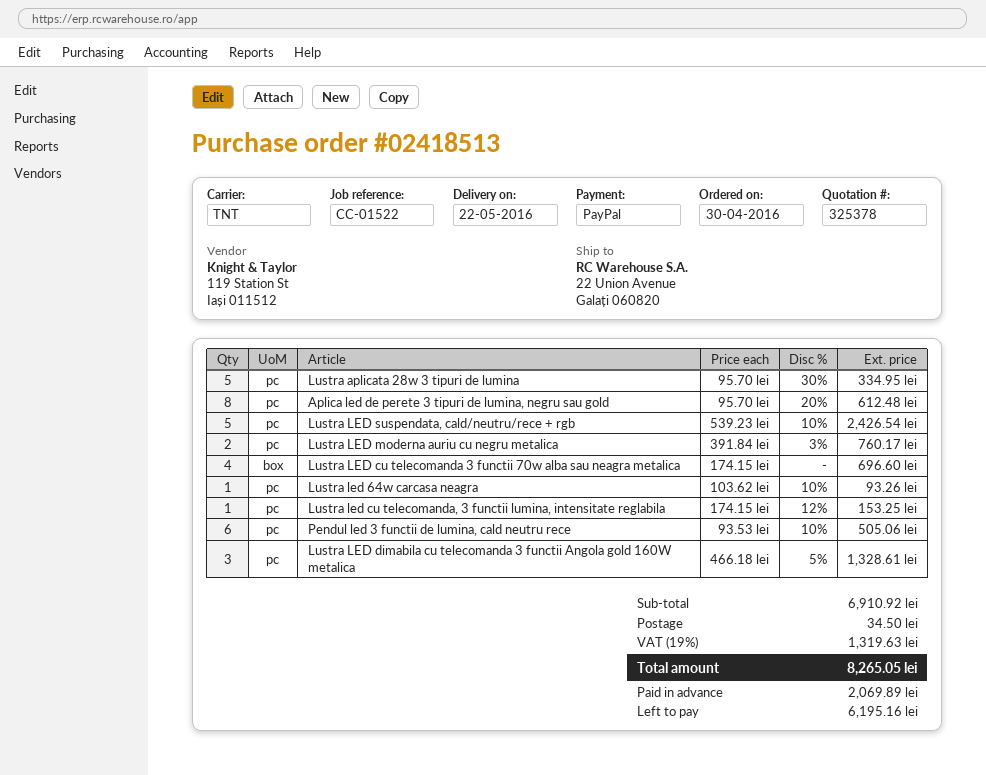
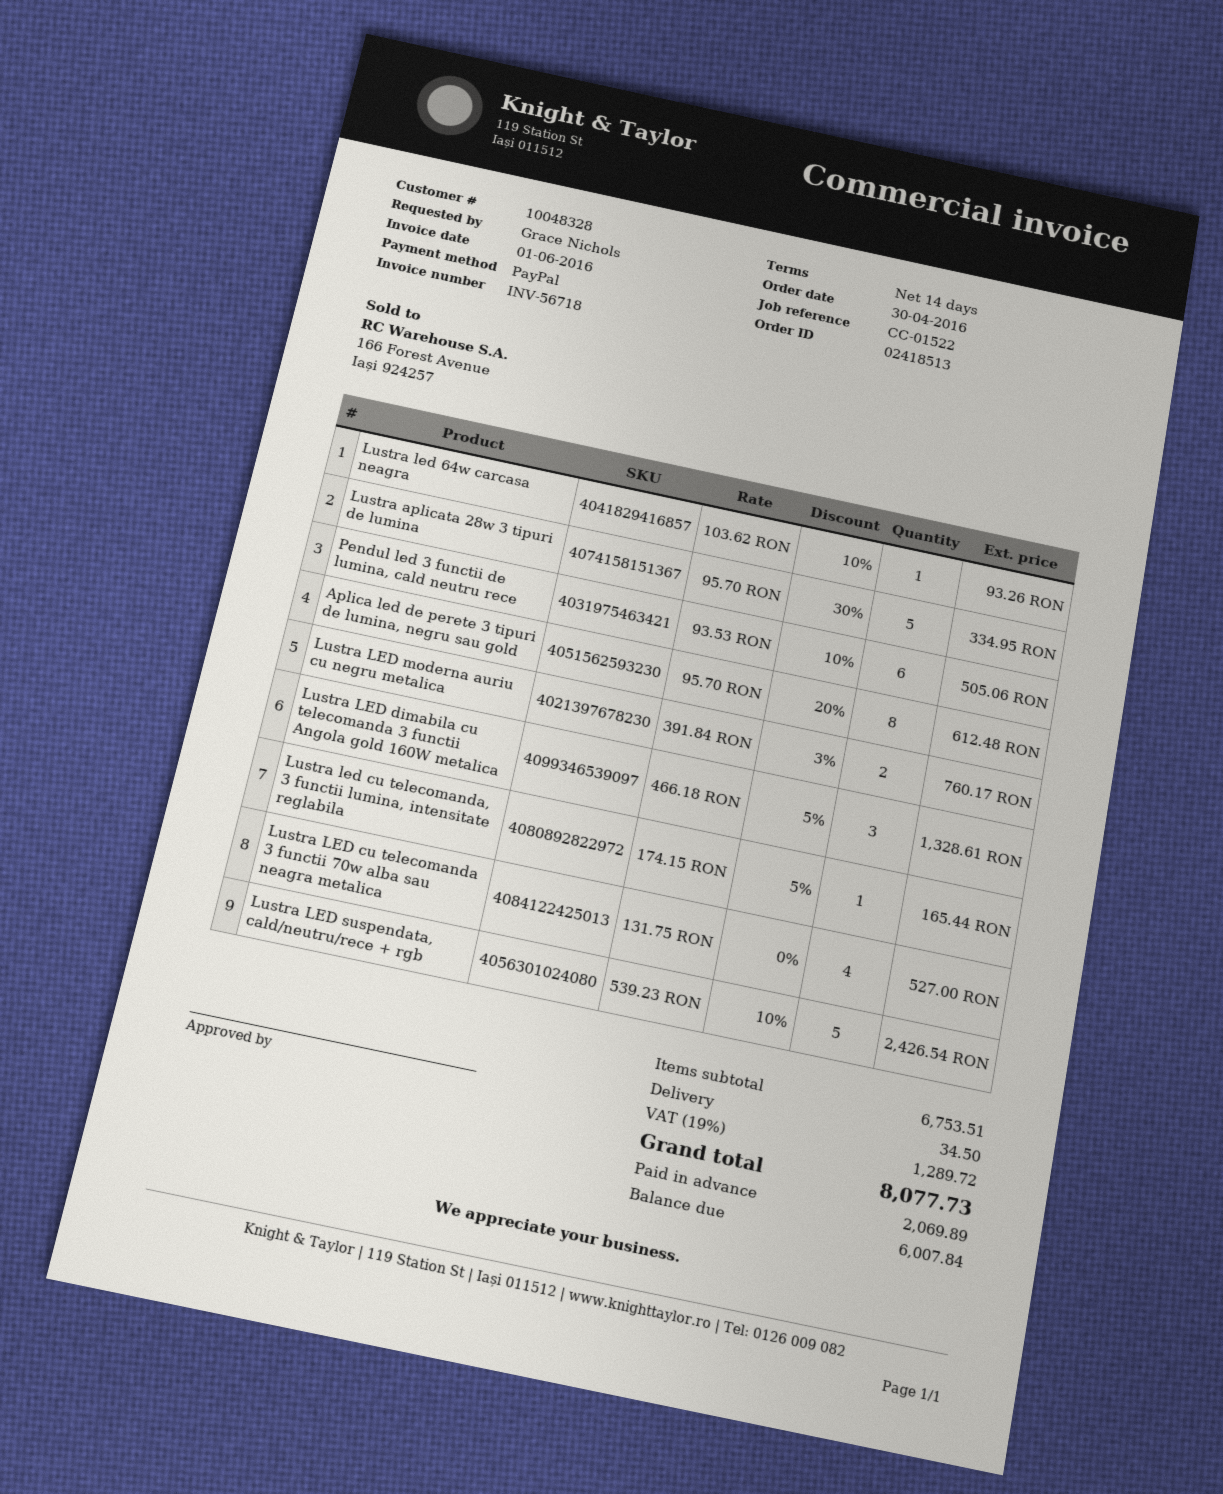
Lustra LED cu telecomanda 3 functii 70w alba sau neagra metalica: 4 x 174.15 = 696.60 -> 4 x 131.75 = 527.00
Lustra led cu telecomanda, 3 functii lumina, intensitate reglabila: 1 x 174.15 - 12% = 153.25 -> 1 x 174.15 - 5% = 165.44
subtotal: 6910.92 -> 6753.51
tax: 19% = 1319.63 -> 19% = 1289.72
total: 8265.05 -> 8077.73
balance: 6195.16 -> 6007.84

